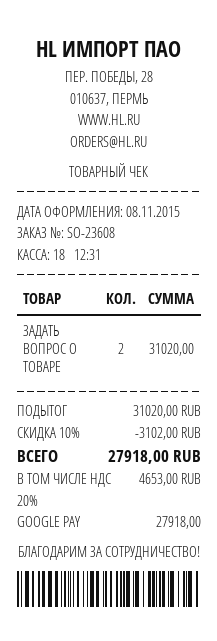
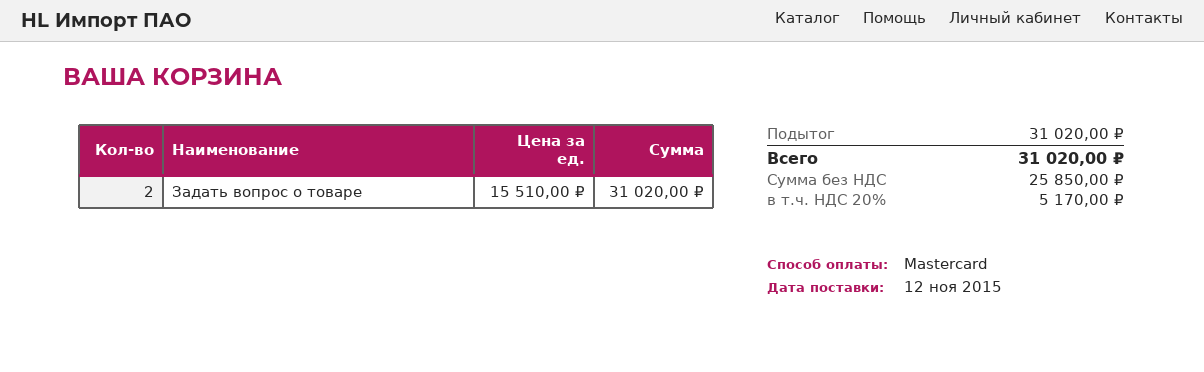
payment method: Google Pay -> Mastercard
discount: 10% = 3102.00 -> none
tax: 20% = 4653.00 -> 20% = 5170.00
total: 27918.00 -> 31020.00

